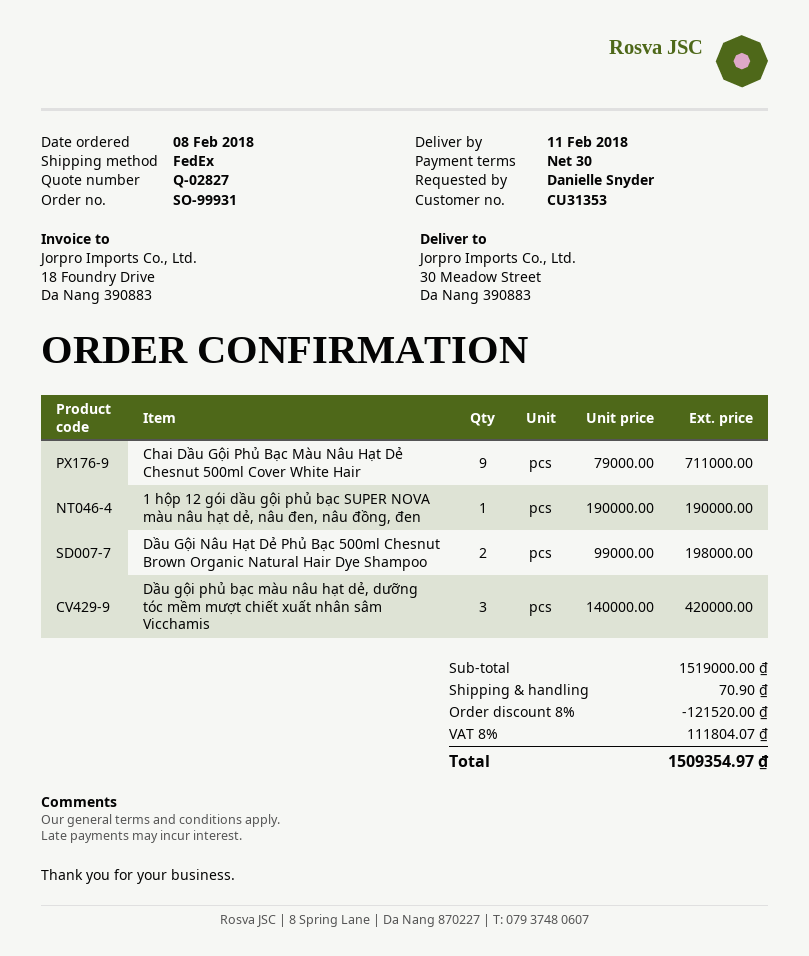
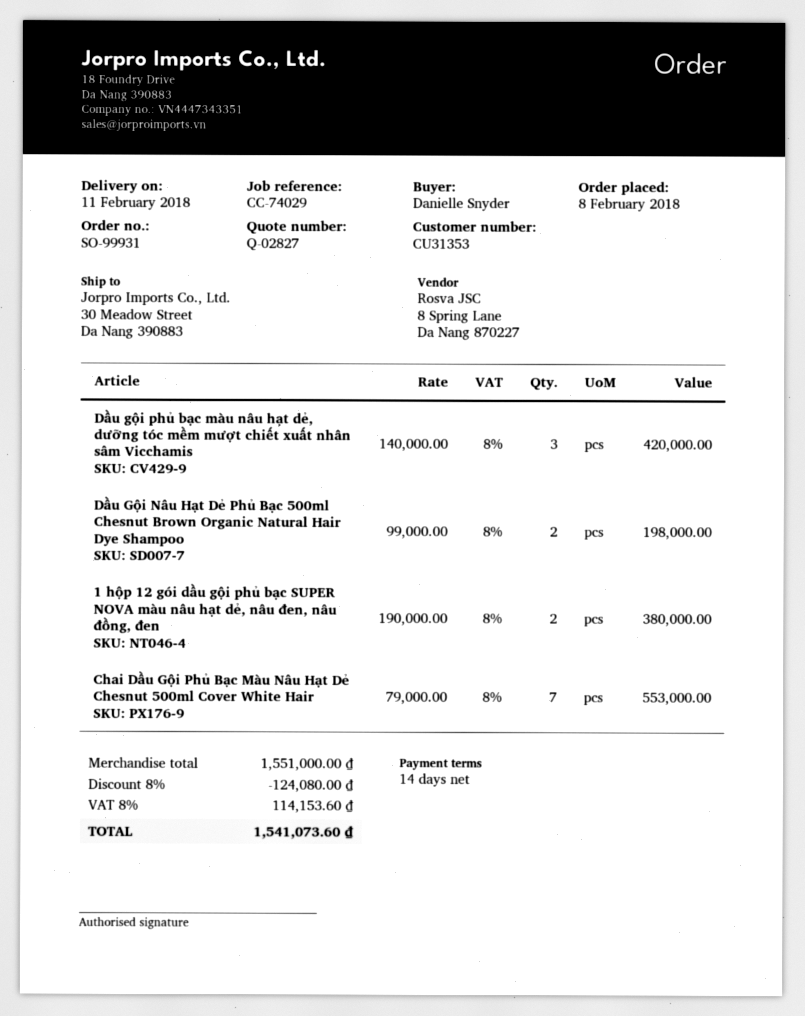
payment terms: 30 days -> 14 days
Chai Dầu Gội Phủ Bạc Màu Nâu Hạt Dẻ Chesnut 500ml Cover White Hair: 9 x 79000.00 = 711000.00 -> 7 x 79000.00 = 553000.00
1 hộp 12 gói dầu gội phủ bạc SUPER NOVA màu nâu hạt dẻ, nâu đen, nâu đồng, đen: 1 x 190000.00 = 190000.00 -> 2 x 190000.00 = 380000.00
subtotal: 1519000.00 -> 1551000.00
discount: 8% = 121520.00 -> 8% = 124080.00
shipping: 70.90 -> none
tax: 8% = 111804.07 -> 8% = 114153.60
total: 1509354.97 -> 1541073.60

